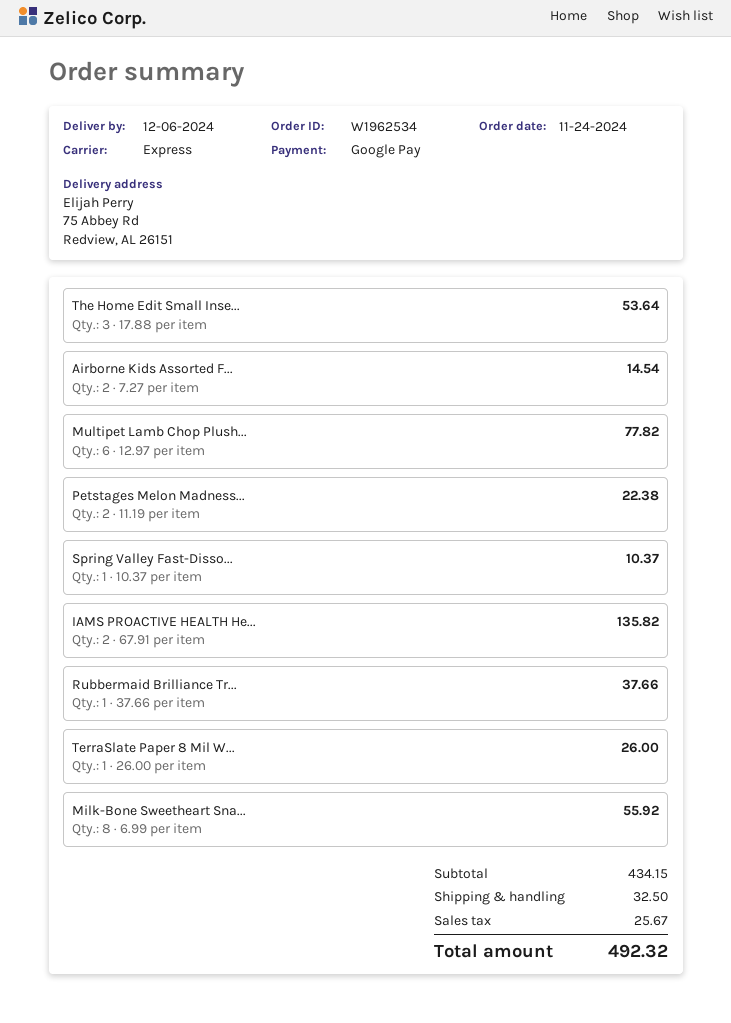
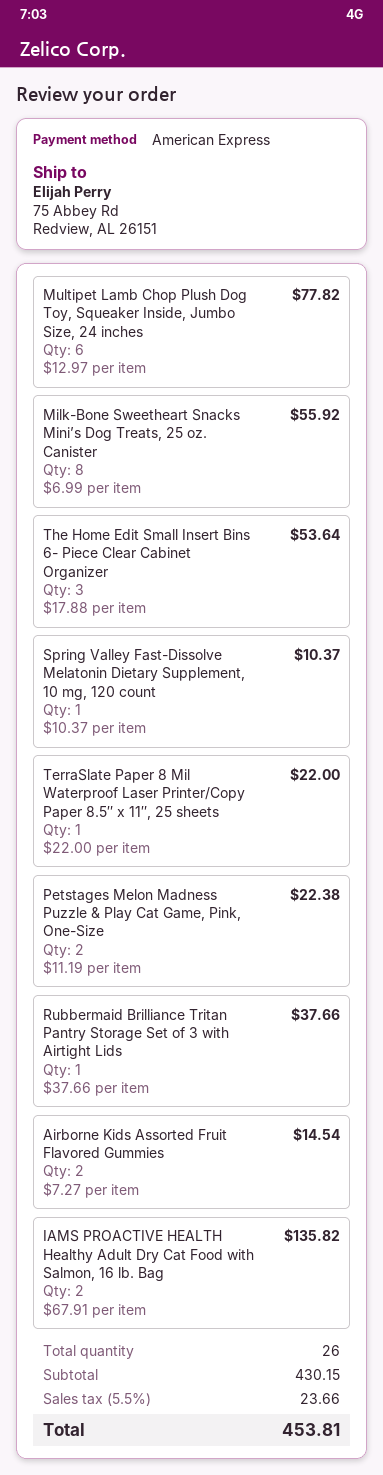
payment method: Google Pay -> American Express
TerraSlate Paper 8 Mil W...: 1 x 26.00 = 26.00 -> 1 x 22.00 = 22.00
subtotal: 434.15 -> 430.15
shipping: 32.50 -> none
tax: 25.67 -> 23.66
total: 492.32 -> 453.81

